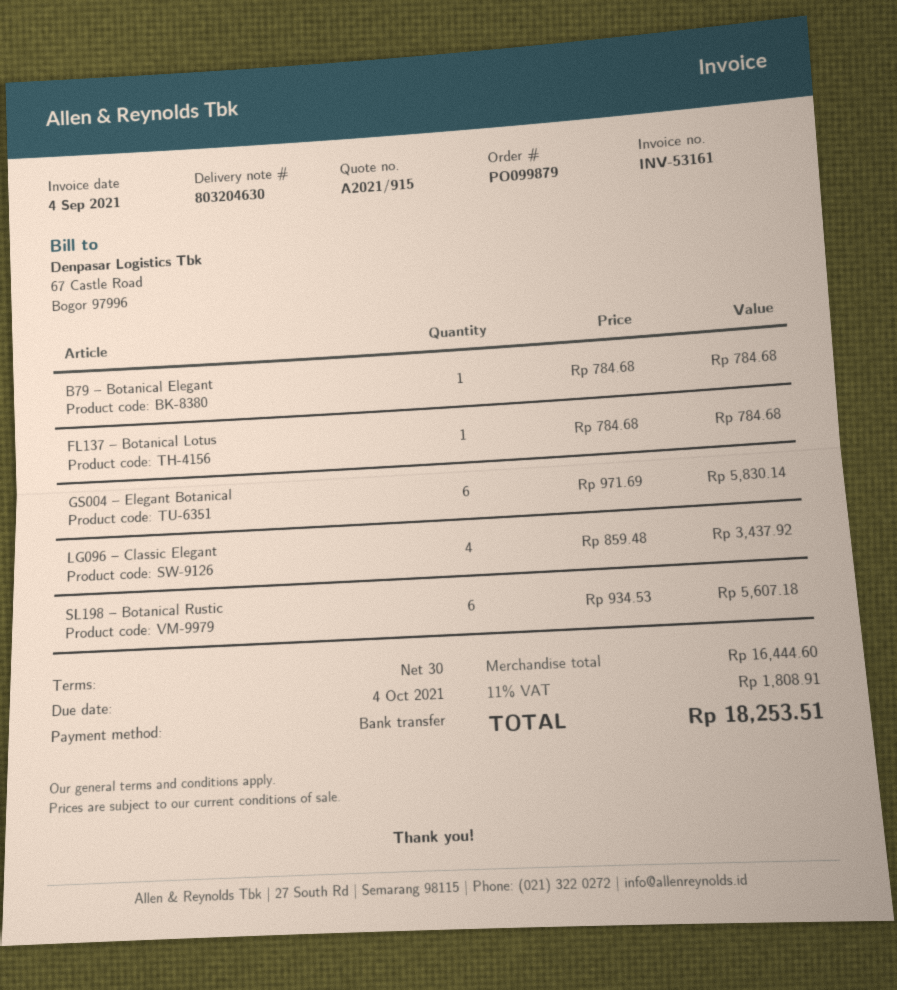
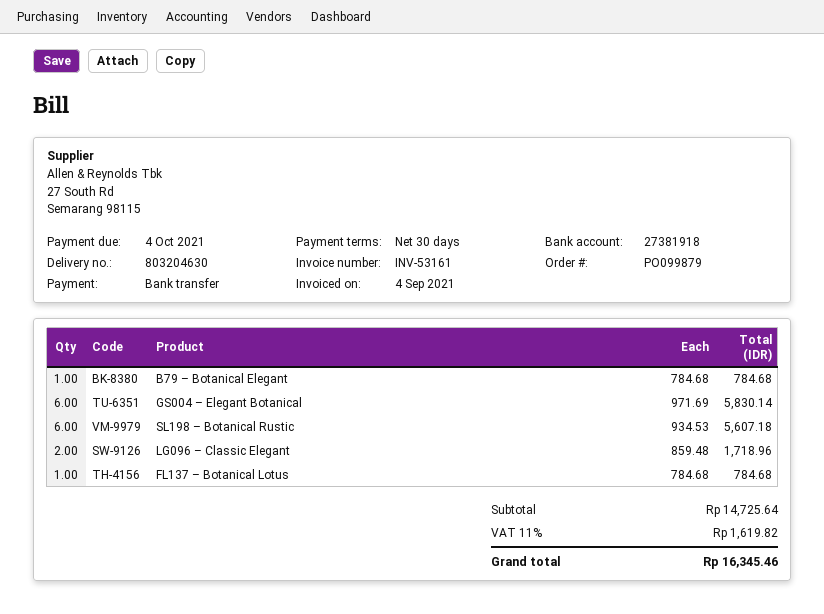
LG096 – Classic Elegant: 4 x 859.48 = 3437.92 -> 2 x 859.48 = 1718.96
subtotal: 16444.60 -> 14725.64
tax: 11% = 1808.91 -> 11% = 1619.82
total: 18253.51 -> 16345.46

